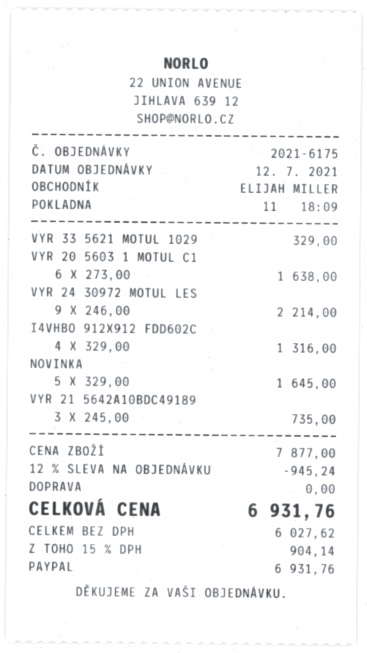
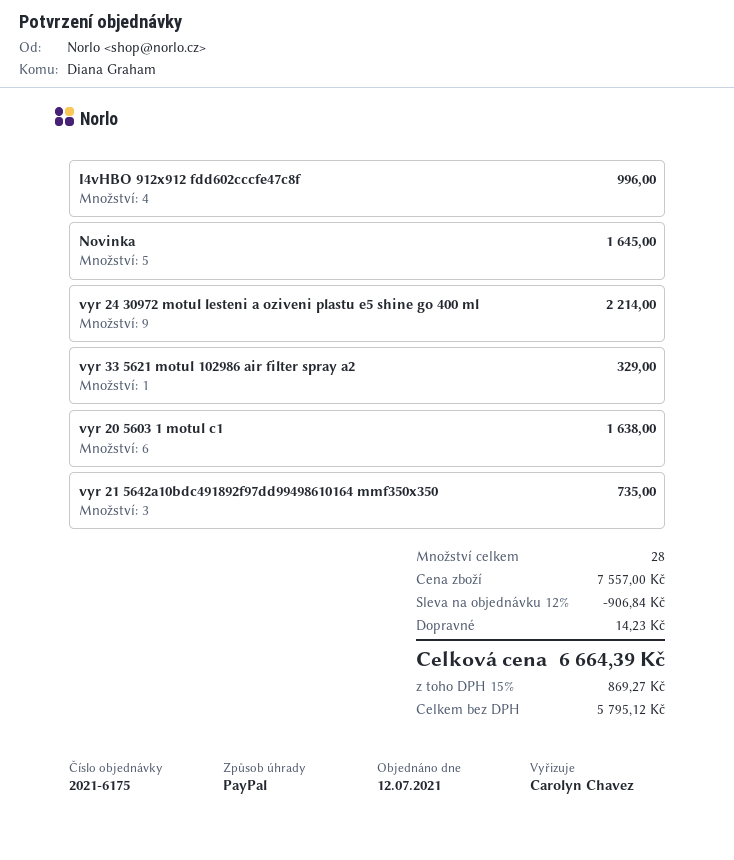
sales rep: ELIJAH MILLER -> Carolyn Chavez
I4VHBO 912X912 FDD602C: 4 for 1316.00 -> 4 for 996.00
subtotal: 7877.00 -> 7557.00
discount: 12% = 945.24 -> 12% = 906.84
shipping: 0.00 -> 14.23
net: 6027.62 -> 5795.12
tax: 15% = 904.14 -> 15% = 869.27
total: 6931.76 -> 6664.39

